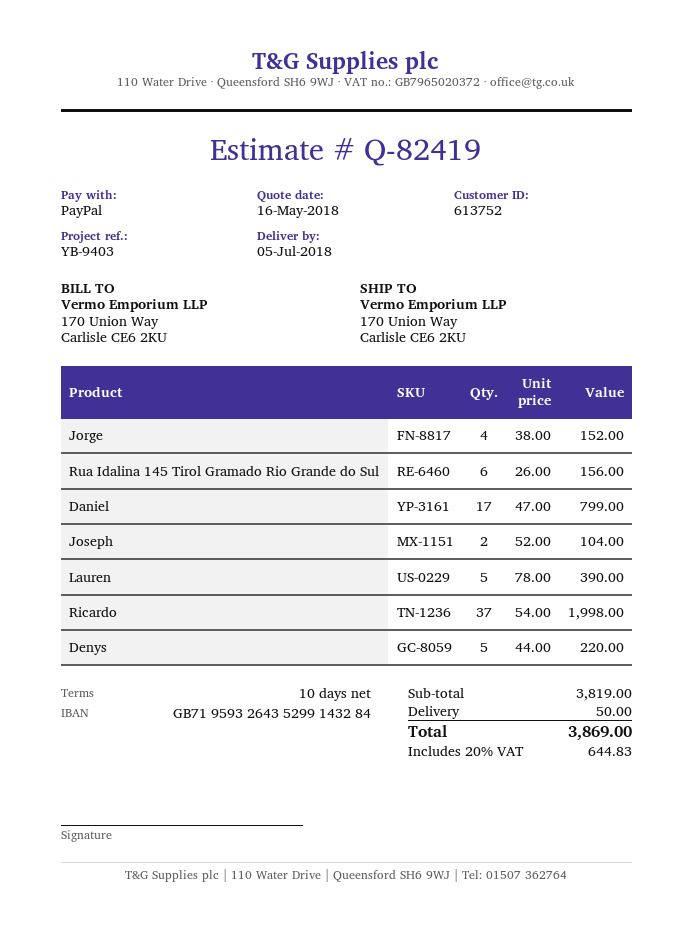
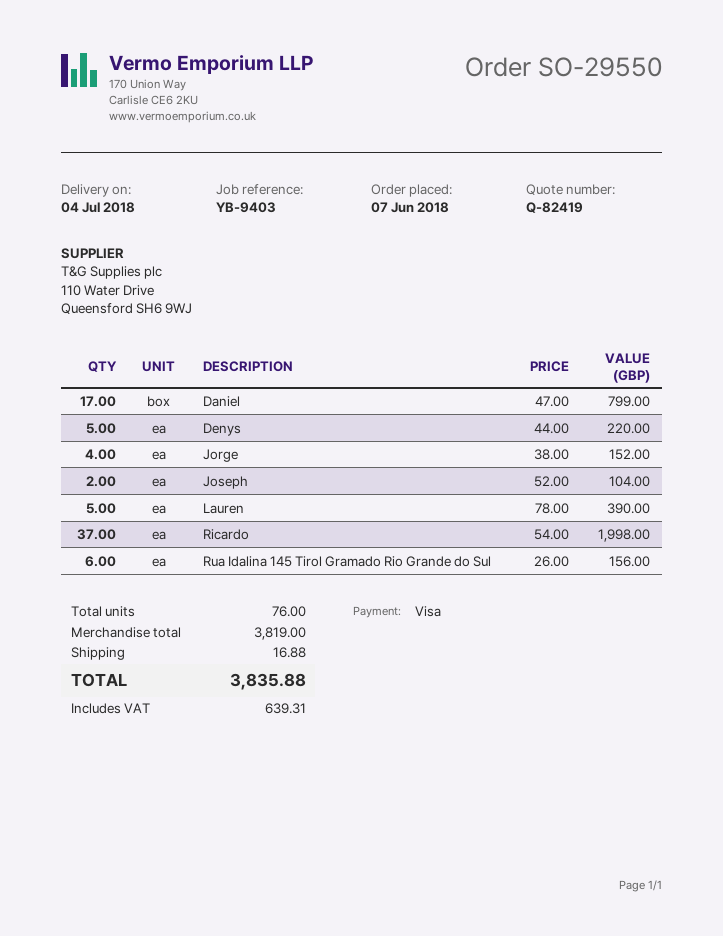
delivery date: 2018-07-05 -> 2018-07-04
payment method: PayPal -> Visa
shipping: 50.00 -> 16.88
tax: 644.83 -> 639.31
total: 3869.00 -> 3835.88

